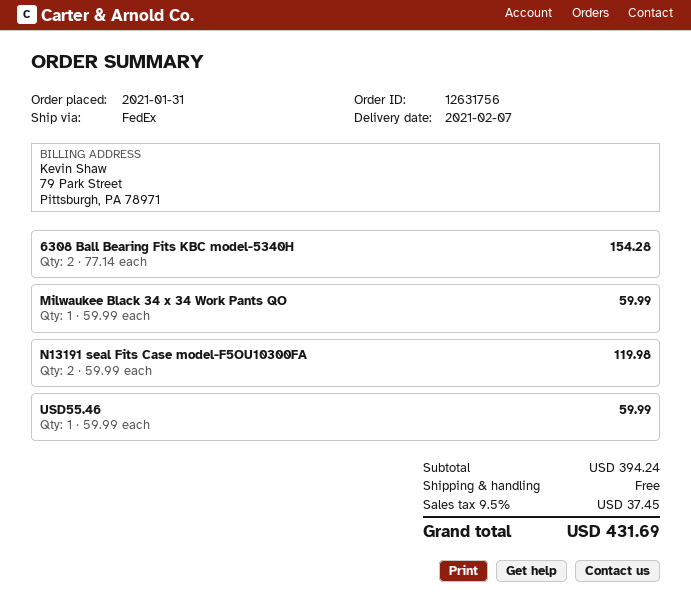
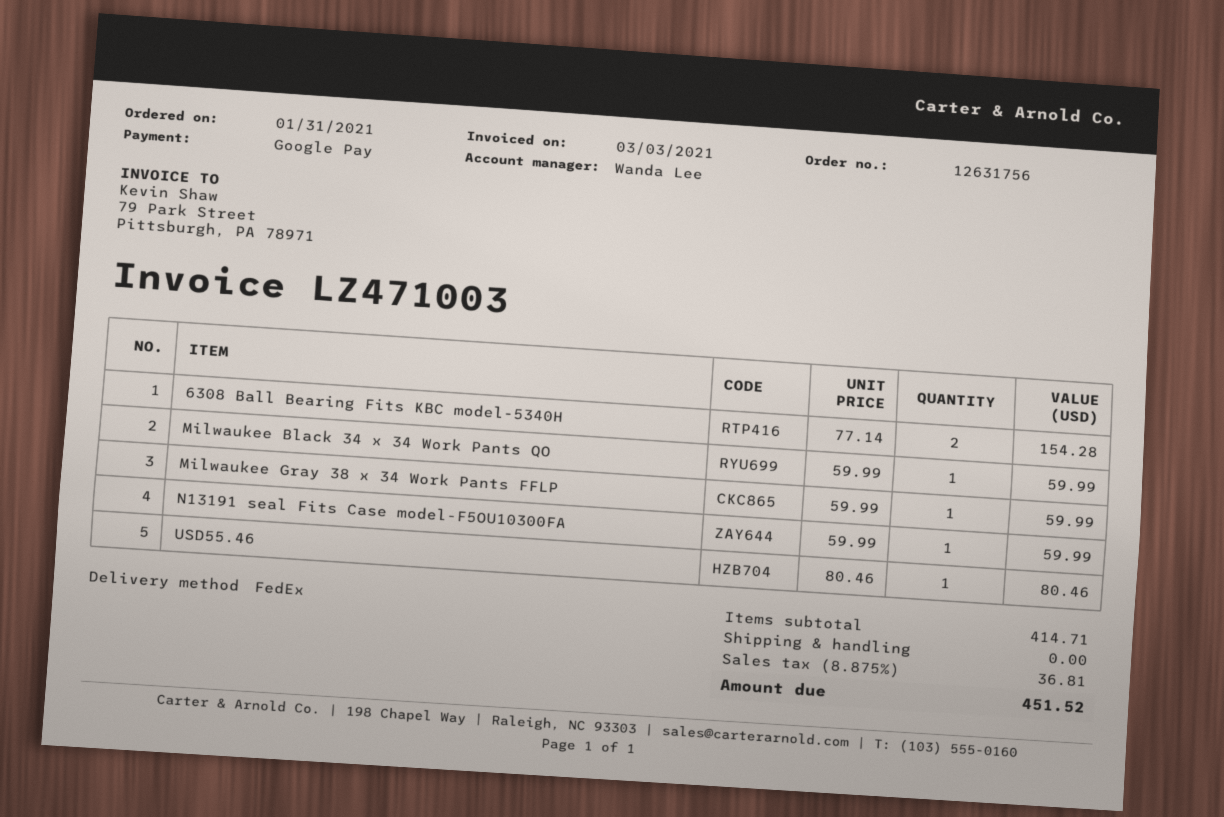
N13191 seal Fits Case model-F5OU10300FA: 2 x 59.99 = 119.98 -> 1 x 59.99 = 59.99
USD55.46: 1 x 59.99 = 59.99 -> 1 x 80.46 = 80.46
Milwaukee Gray 38 x 34 Work Pants FFLP: none -> 1 x 59.99 = 59.99
subtotal: 394.24 -> 414.71
tax: 9.5% = 37.45 -> 8.875% = 36.81
total: 431.69 -> 451.52

